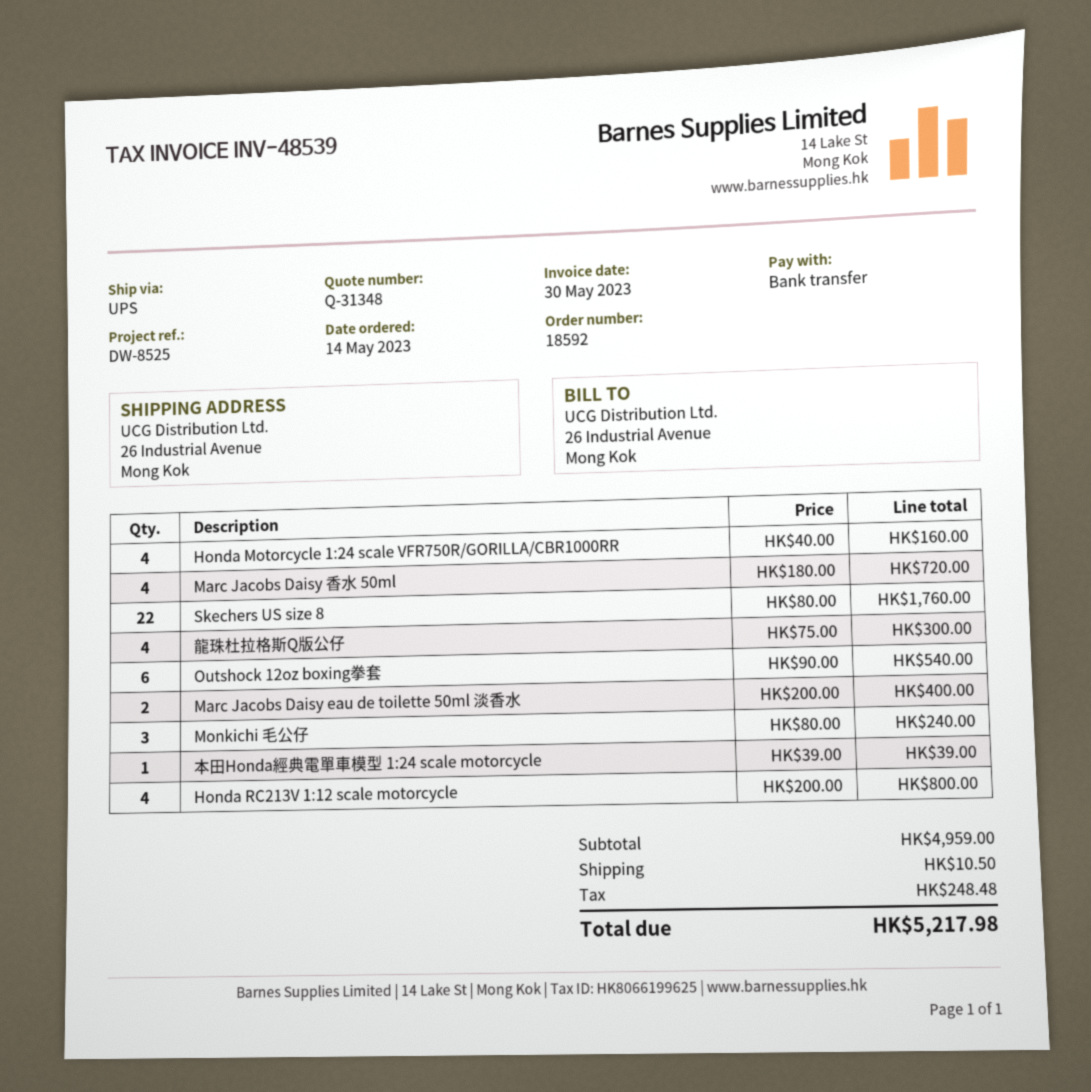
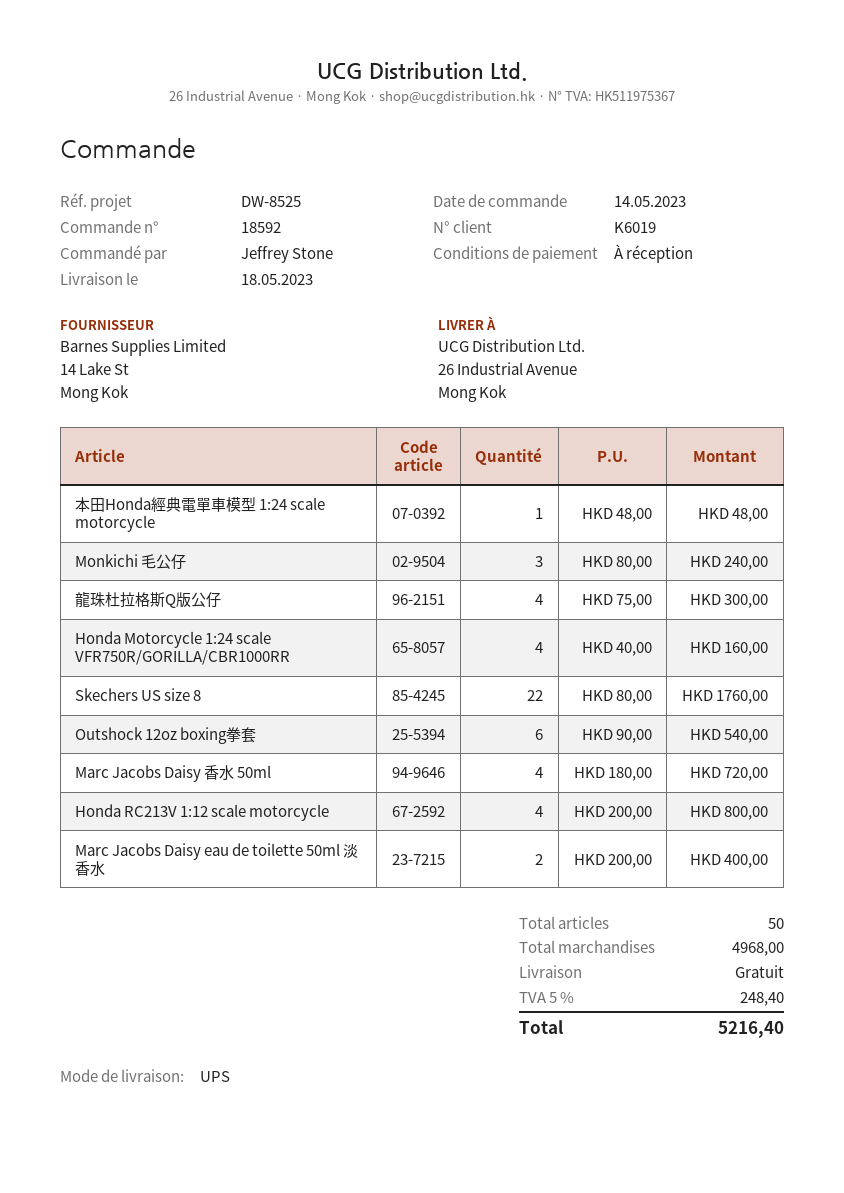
本田Honda經典電單車模型 1:24 scale motorcycle: 1 x 39.00 = 39.00 -> 1 x 48.00 = 48.00
subtotal: 4959.00 -> 4968.00
shipping: 10.50 -> 0.00
tax: 248.48 -> 248.40
total: 5217.98 -> 5216.40

